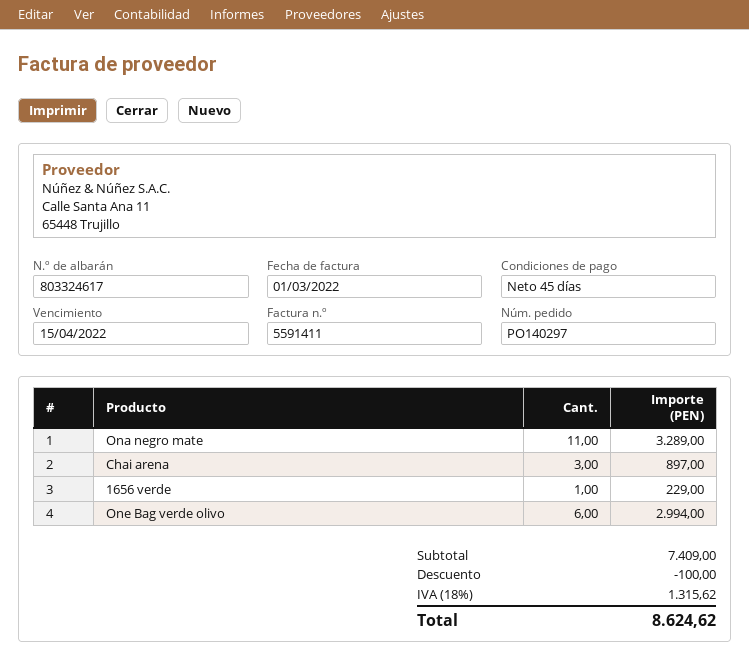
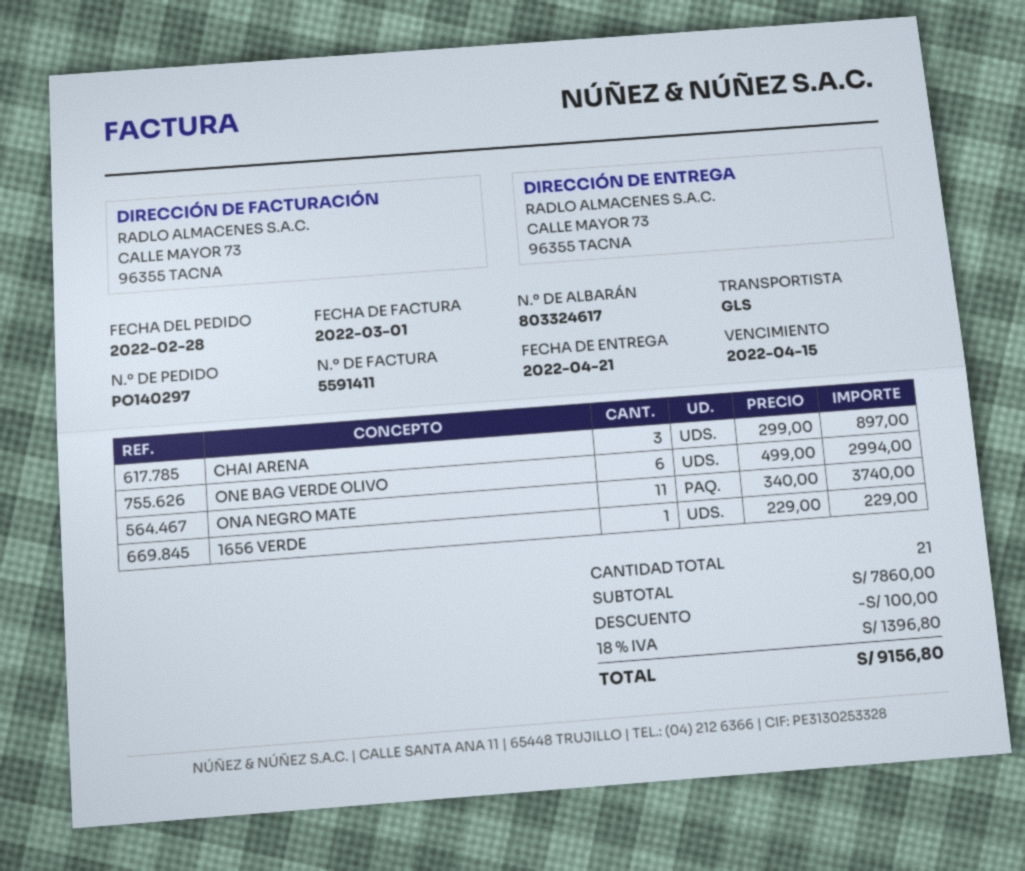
Ona negro mate: 11 for 3289.00 -> 11 for 3740.00
subtotal: 7409.00 -> 7860.00
tax: 18% = 1315.62 -> 18% = 1396.80
total: 8624.62 -> 9156.80

